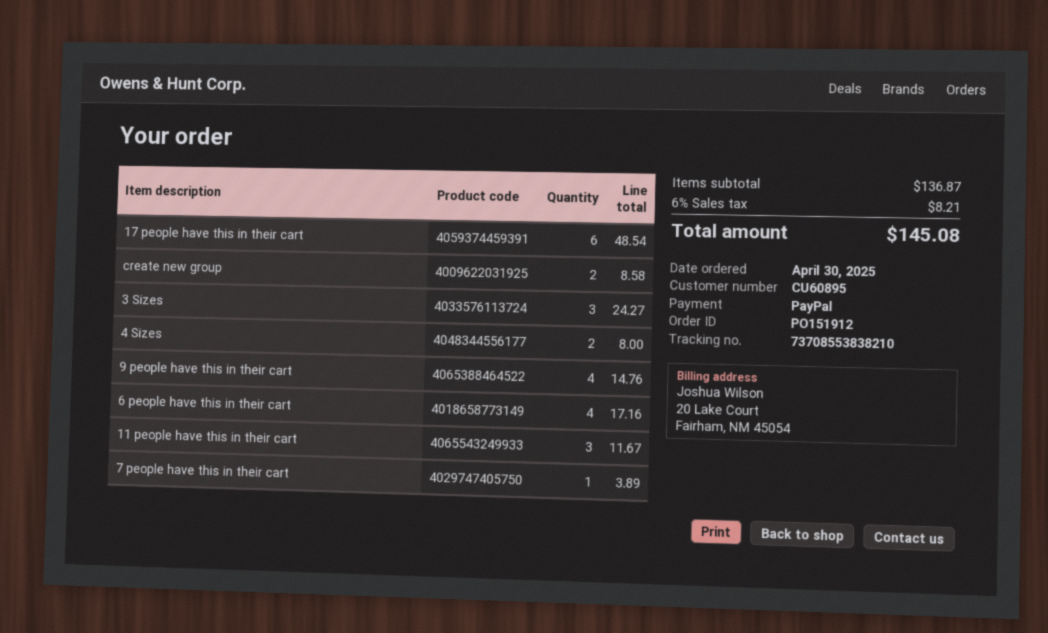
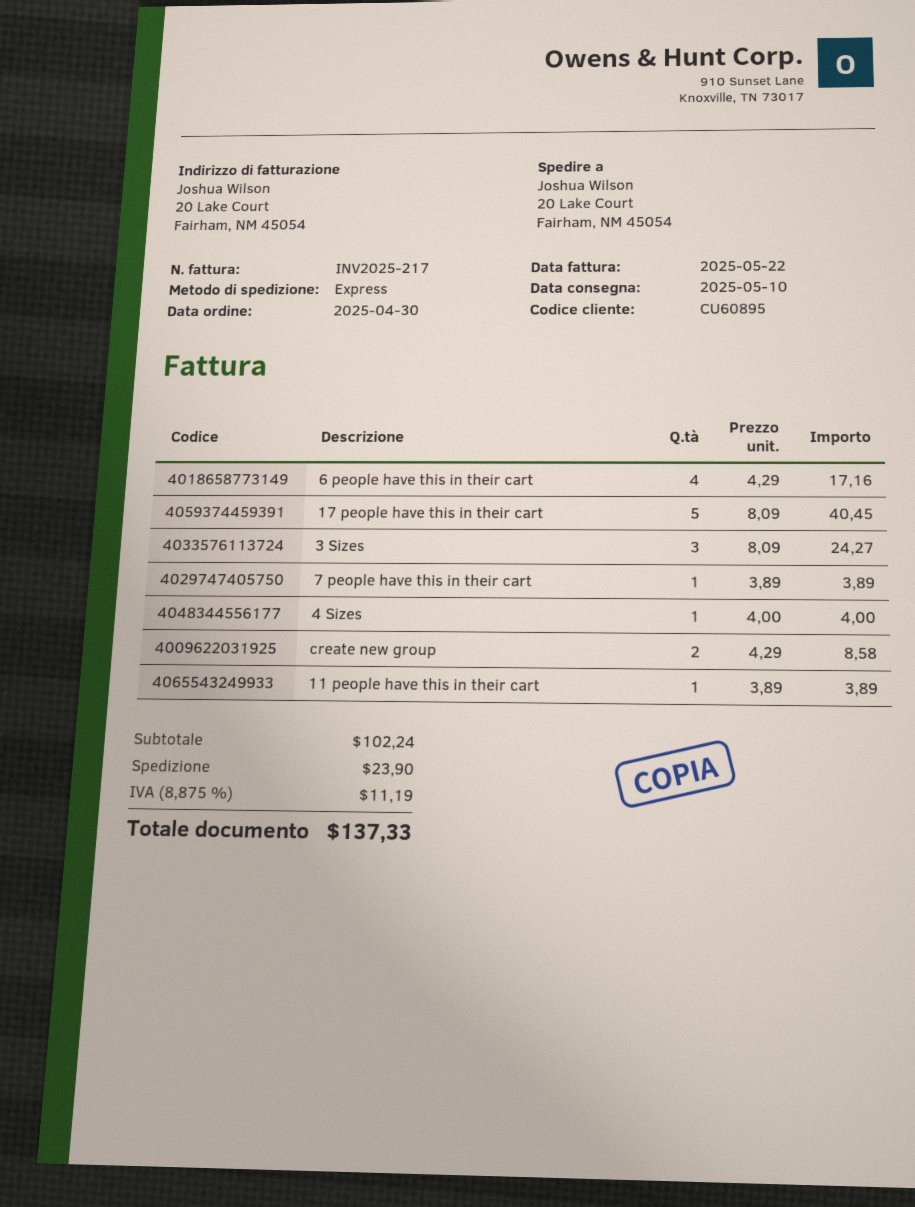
17 people have this in their cart: 6 for 48.54 -> 5 for 40.45
4 Sizes: 2 for 8.00 -> 1 for 4.00
9 people have this in their cart: 4 for 14.76 -> none
11 people have this in their cart: 3 for 11.67 -> 1 for 3.89
subtotal: 136.87 -> 102.24
shipping: none -> 23.90
tax: 6% = 8.21 -> 8.875% = 11.19
total: 145.08 -> 137.33

